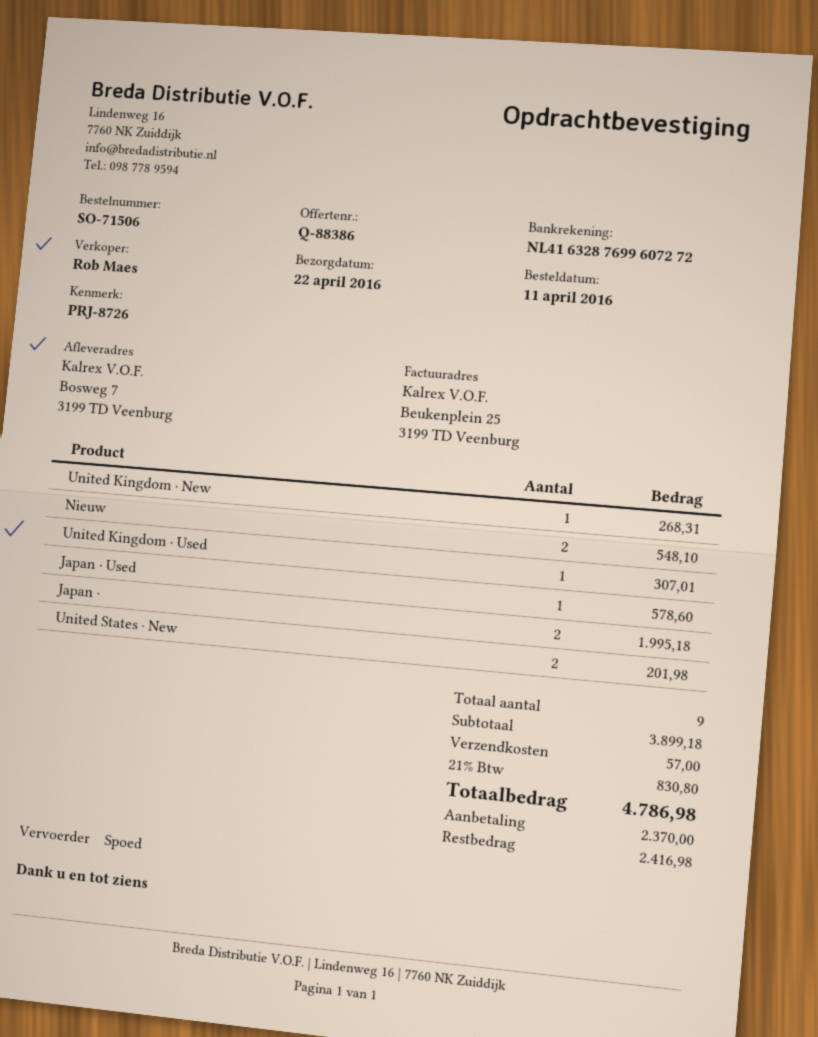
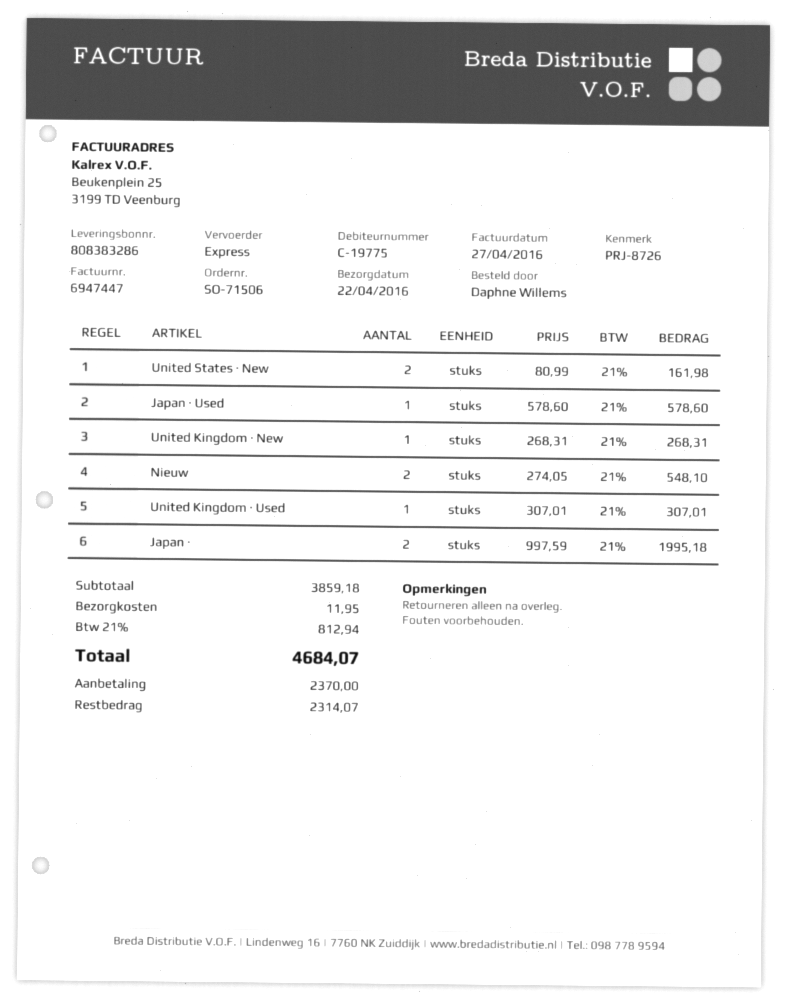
United States · New: 2 for 201.98 -> 2 for 161.98
subtotal: 3899.18 -> 3859.18
shipping: 57.00 -> 11.95
tax: 21% = 830.80 -> 21% = 812.94
total: 4786.98 -> 4684.07
balance: 2416.98 -> 2314.07

